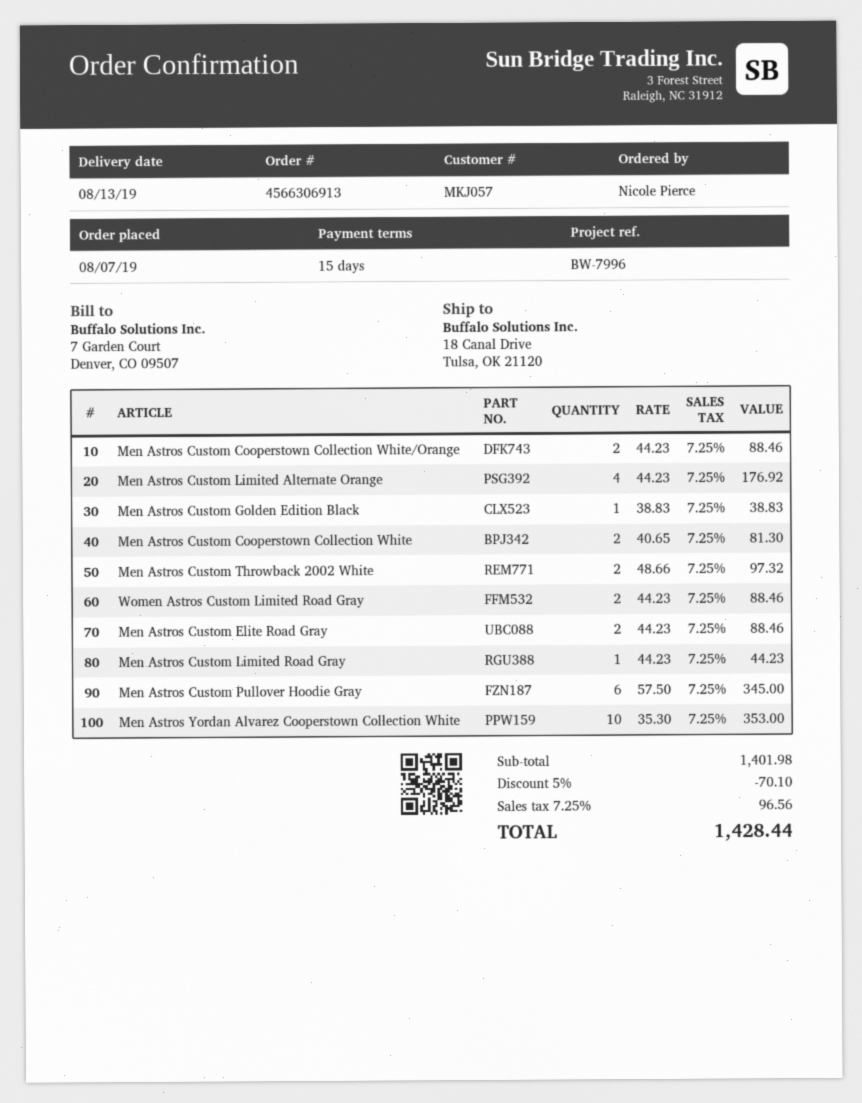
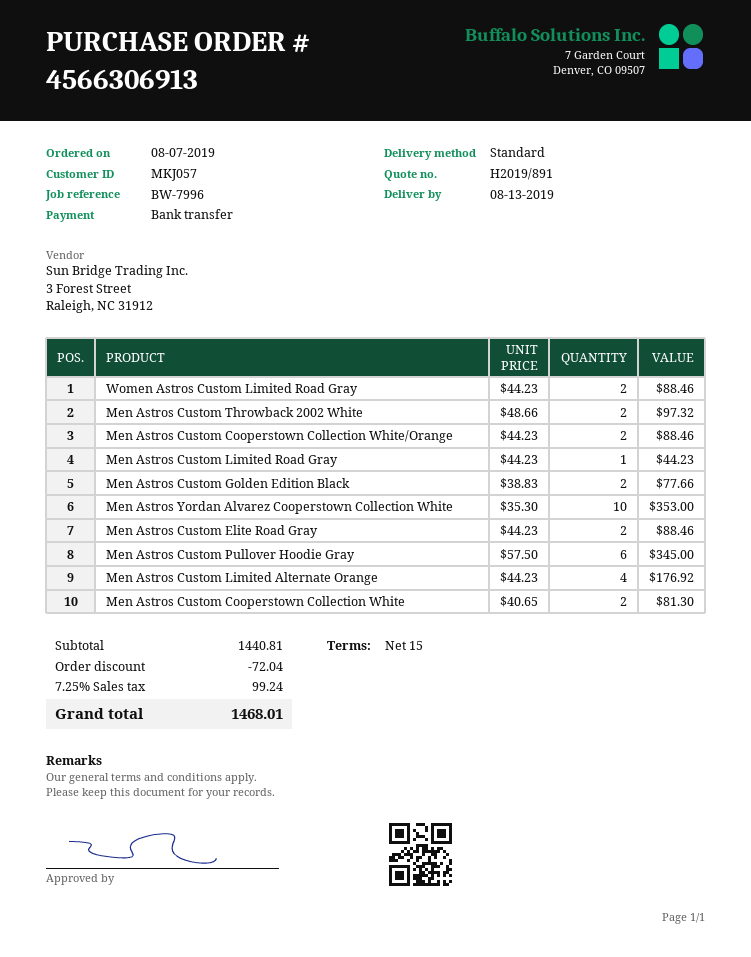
Men Astros Custom Golden Edition Black: 1 x 38.83 = 38.83 -> 2 x 38.83 = 77.66
subtotal: 1401.98 -> 1440.81
discount: 70.10 -> 72.04
tax: 7.25% = 96.56 -> 7.25% = 99.24
total: 1428.44 -> 1468.01

